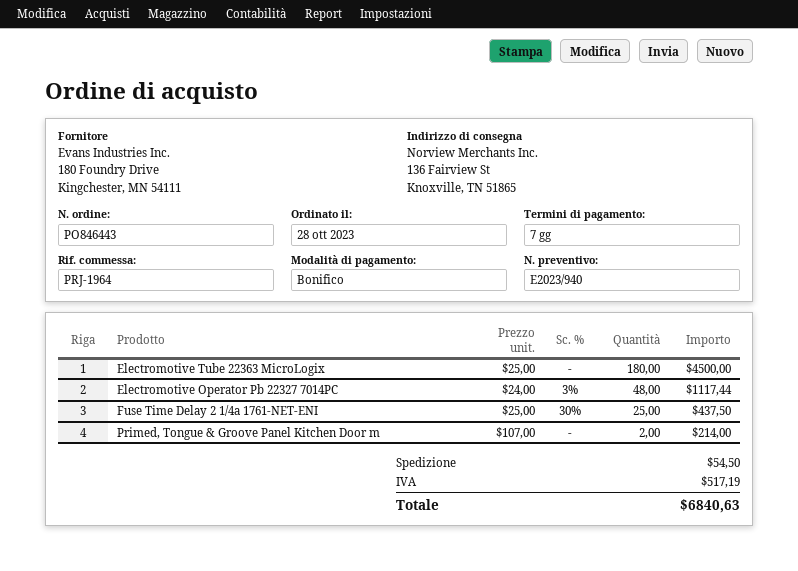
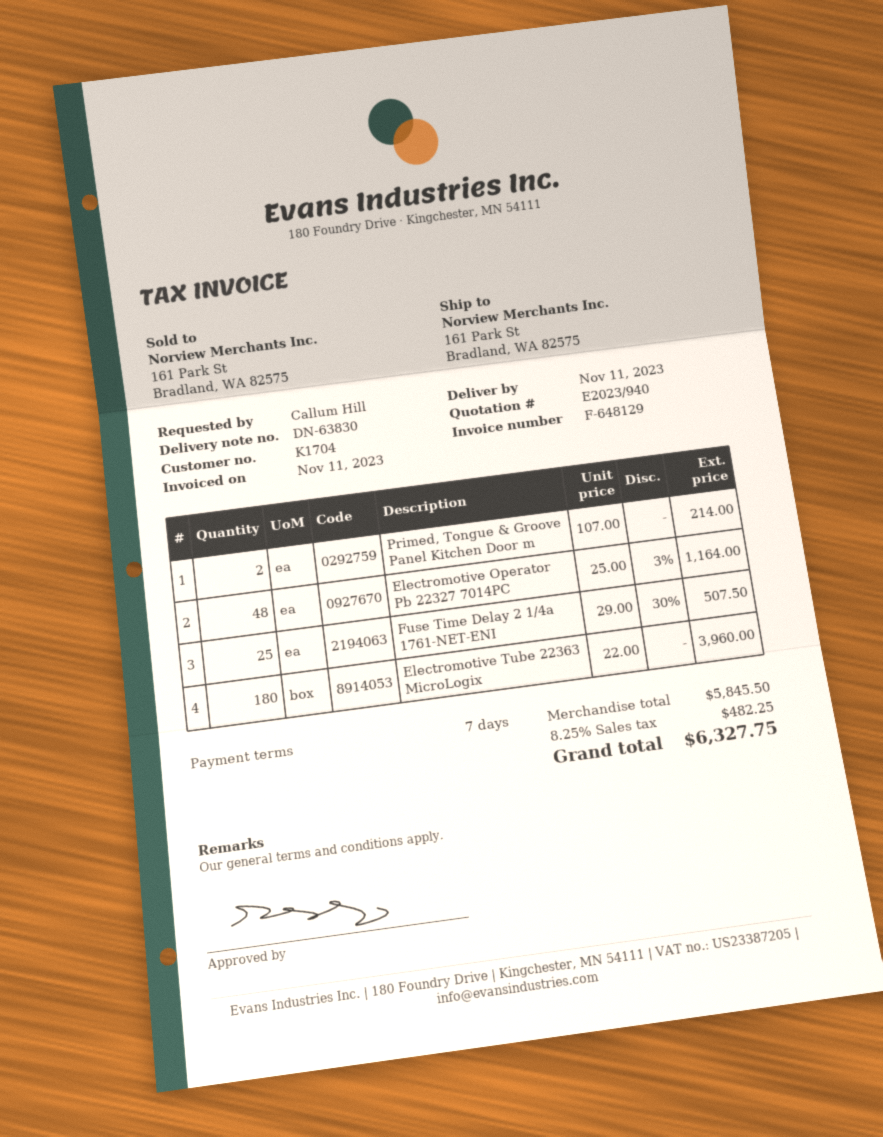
ship to: 136 Fairview St, Knoxville, TN 51865 -> 161 Park St, Bradland, WA 82575
Electromotive Tube 22363 MicroLogix: 180 x 25.00 = 4500.00 -> 180 x 22.00 = 3960.00
Electromotive Operator Pb 22327 7014PC: 48 x 24.00 - 3% = 1117.44 -> 48 x 25.00 - 3% = 1164.00
Fuse Time Delay 2 1/4a 1761-NET-ENI: 25 x 25.00 - 30% = 437.50 -> 25 x 29.00 - 30% = 507.50
shipping: 54.50 -> none
tax: 517.19 -> 482.25
total: 6840.63 -> 6327.75

